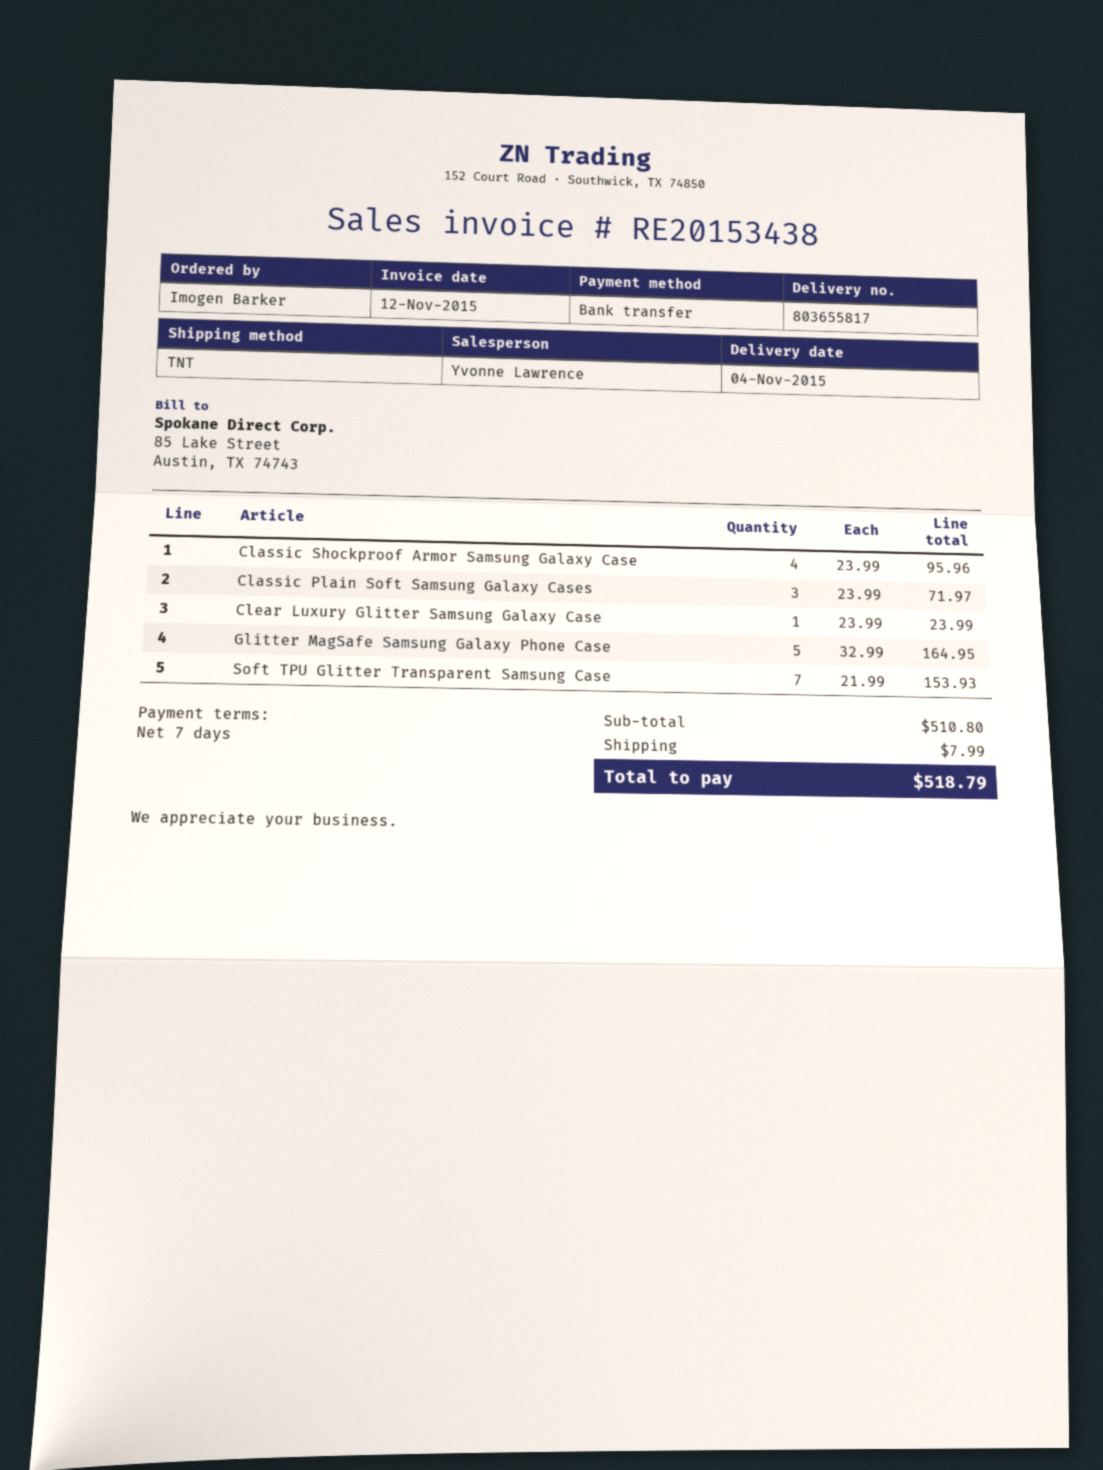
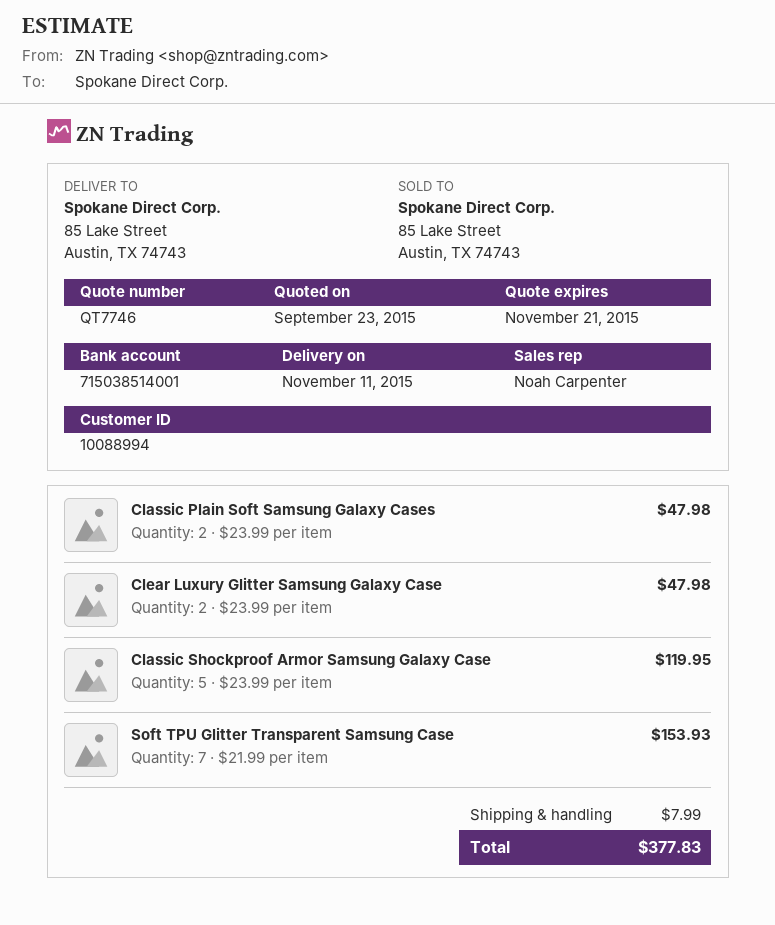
delivery date: 2015-11-04 -> 2015-11-11
sales rep: Yvonne Lawrence -> Noah Carpenter
Classic Shockproof Armor Samsung Galaxy Case: 4 x 23.99 = 95.96 -> 5 x 23.99 = 119.95
Classic Plain Soft Samsung Galaxy Cases: 3 x 23.99 = 71.97 -> 2 x 23.99 = 47.98
Clear Luxury Glitter Samsung Galaxy Case: 1 x 23.99 = 23.99 -> 2 x 23.99 = 47.98
Glitter MagSafe Samsung Galaxy Phone Case: 5 x 32.99 = 164.95 -> none
total: 518.79 -> 377.83

